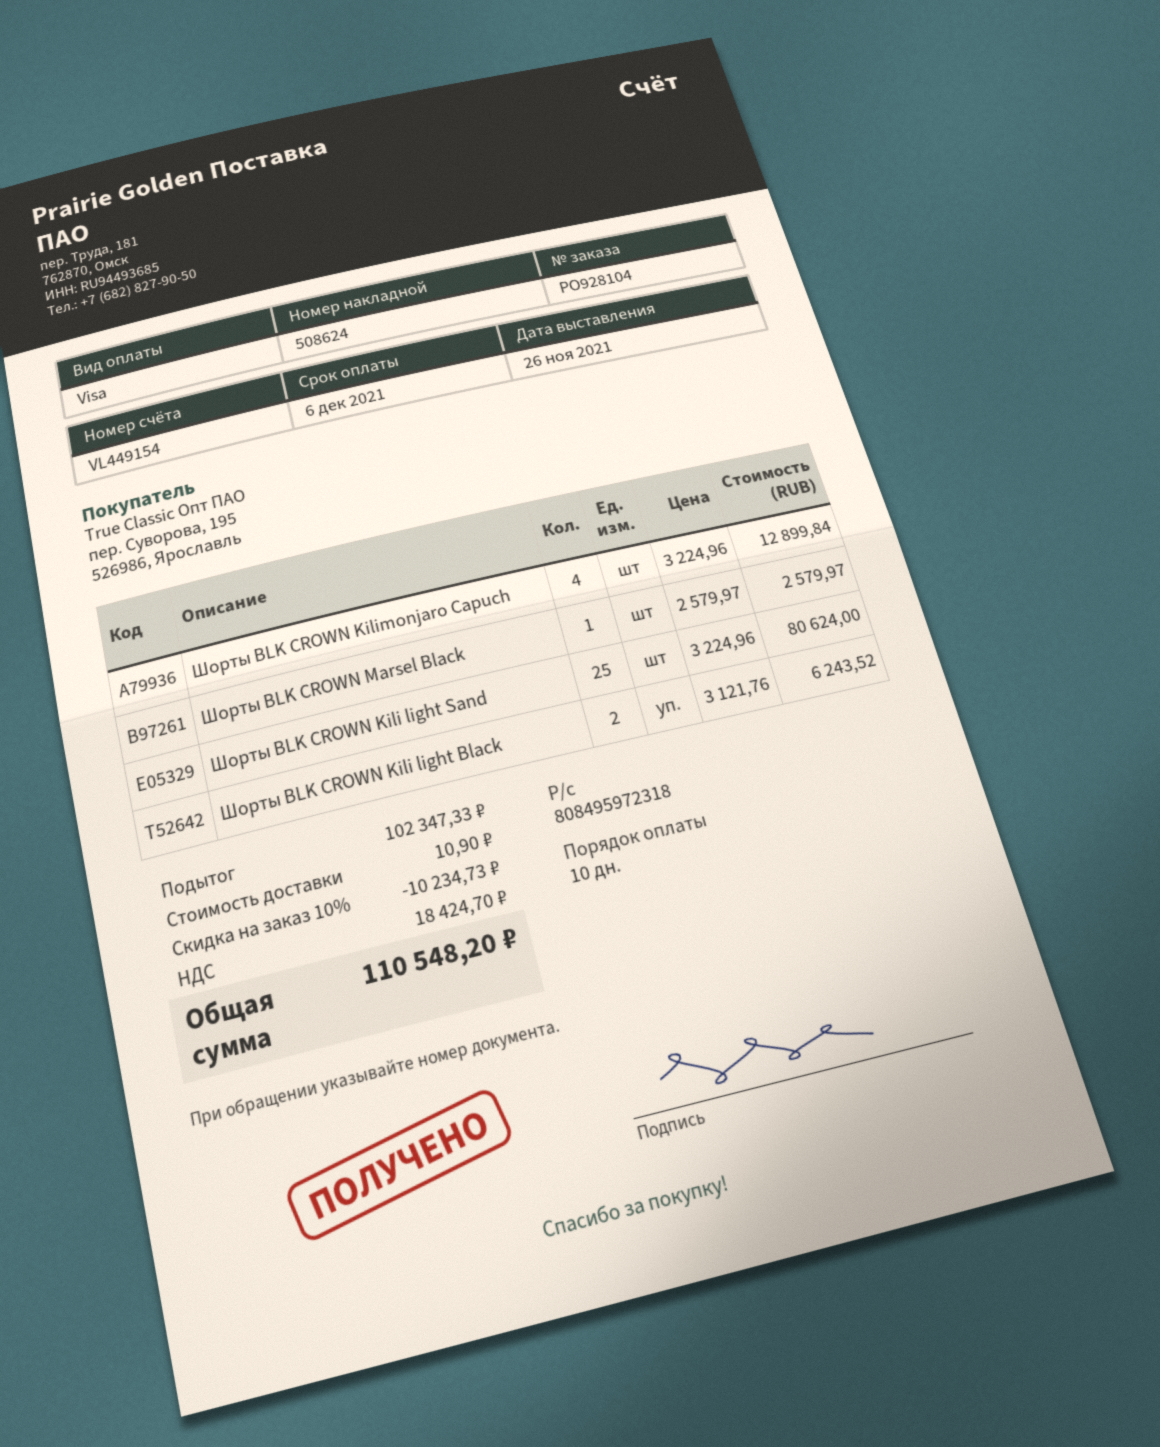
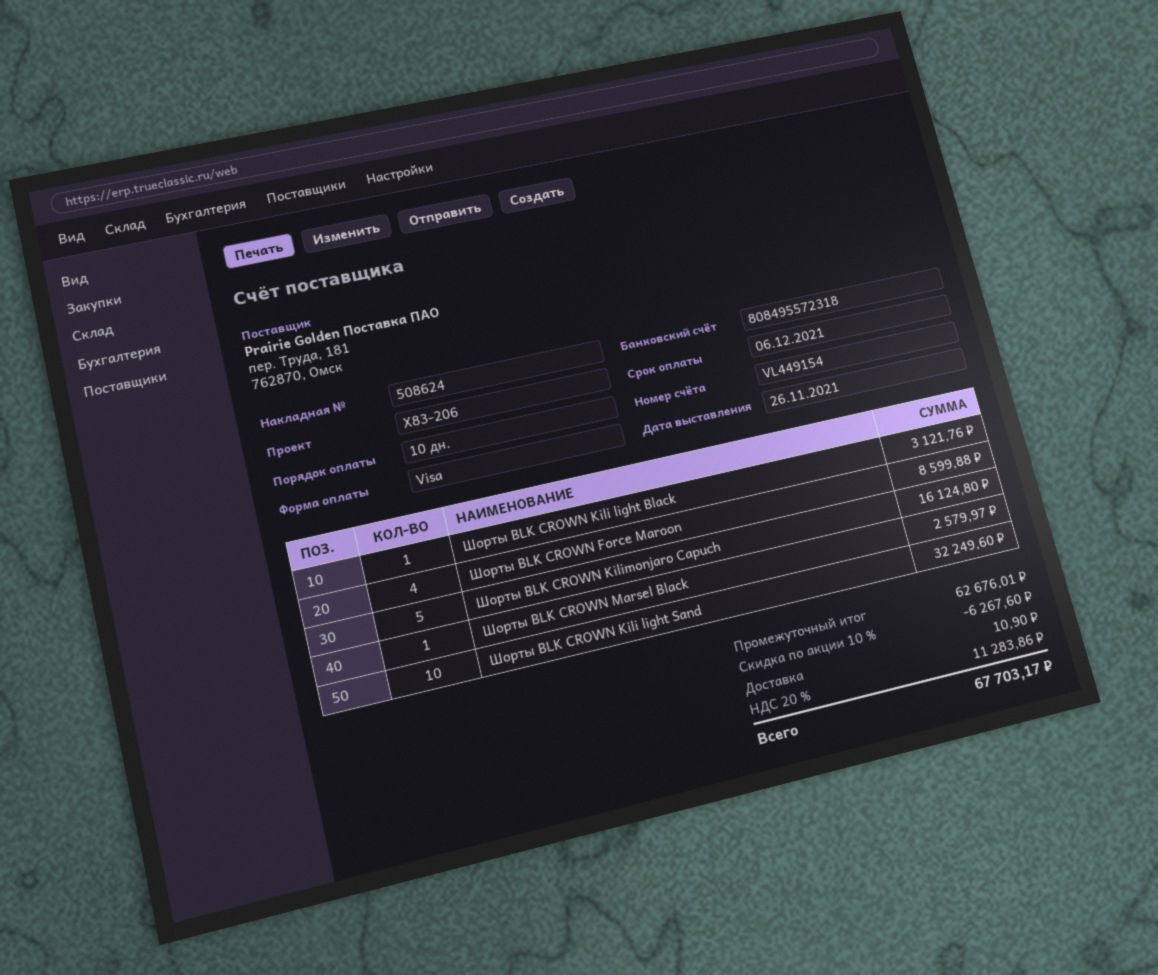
bank account: 808495972318 -> 808495572318
Шорты BLK CROWN Kilimonjaro Capuch: 4 for 12899.84 -> 5 for 16124.80
Шорты BLK CROWN Kili light Sand: 25 for 80624.00 -> 10 for 32249.60
Шорты BLK CROWN Kili light Black: 2 for 6243.52 -> 1 for 3121.76
Шорты BLK CROWN Force Maroon: none -> 4 for 8599.88
subtotal: 102347.33 -> 62676.01
discount: 10% = 10234.73 -> 10% = 6267.60
tax: 18424.70 -> 11283.86
total: 110548.20 -> 67703.17

